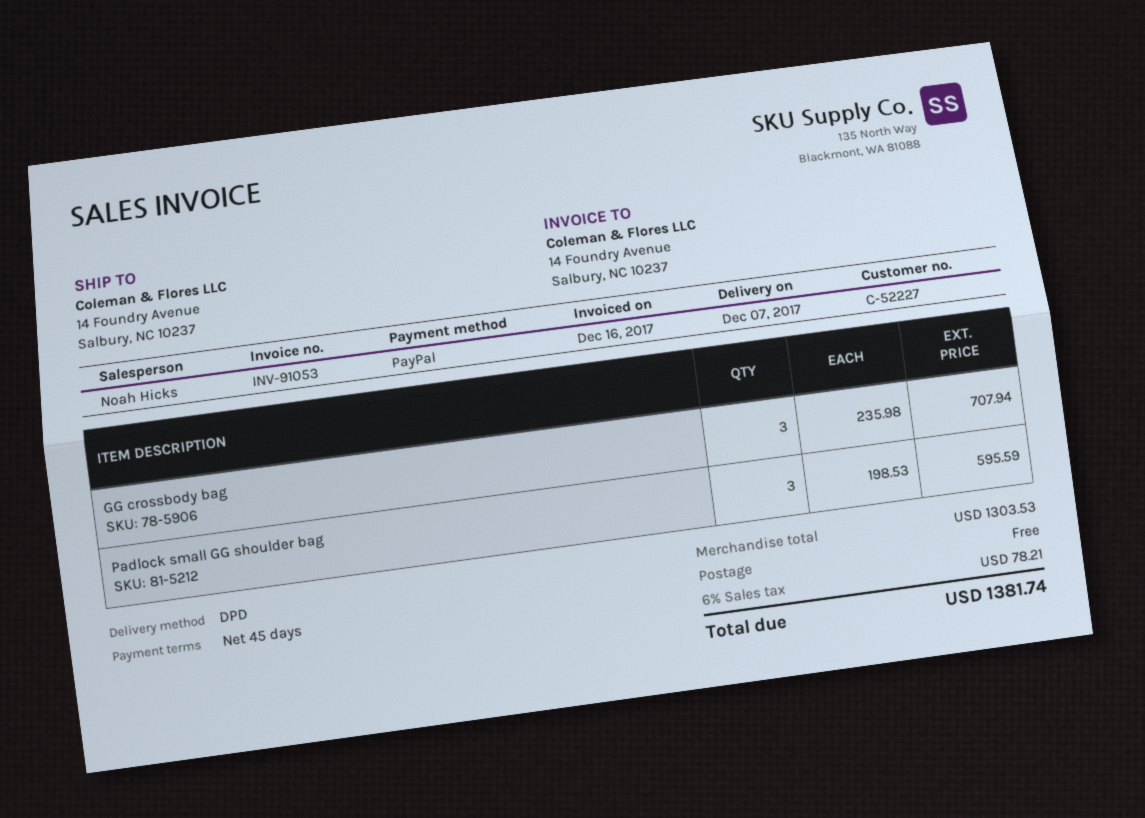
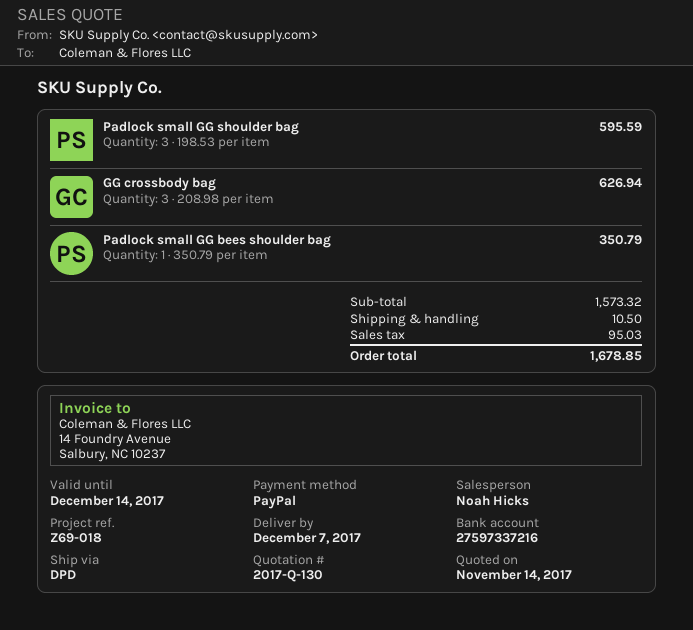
GG crossbody bag: 3 x 235.98 = 707.94 -> 3 x 208.98 = 626.94
Padlock small GG bees shoulder bag: none -> 1 x 350.79 = 350.79
subtotal: 1303.53 -> 1573.32
shipping: 0.00 -> 10.50
tax: 78.21 -> 95.03
total: 1381.74 -> 1678.85

